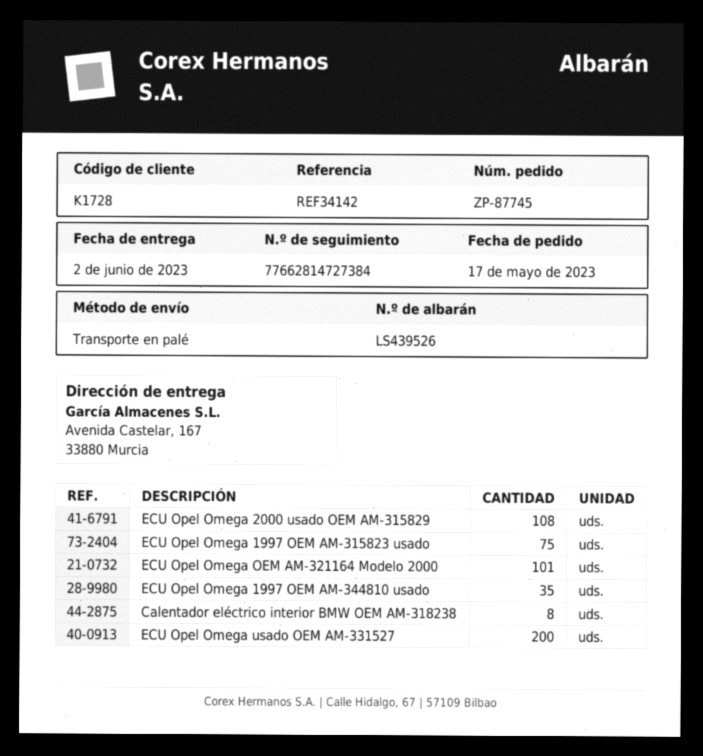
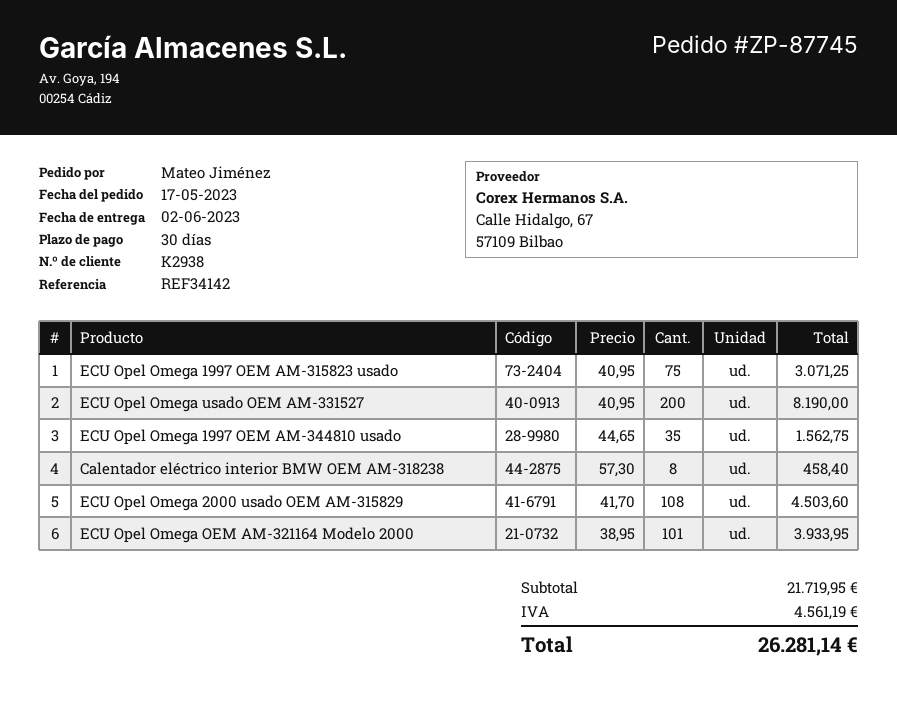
customer number: K1728 -> K2938

